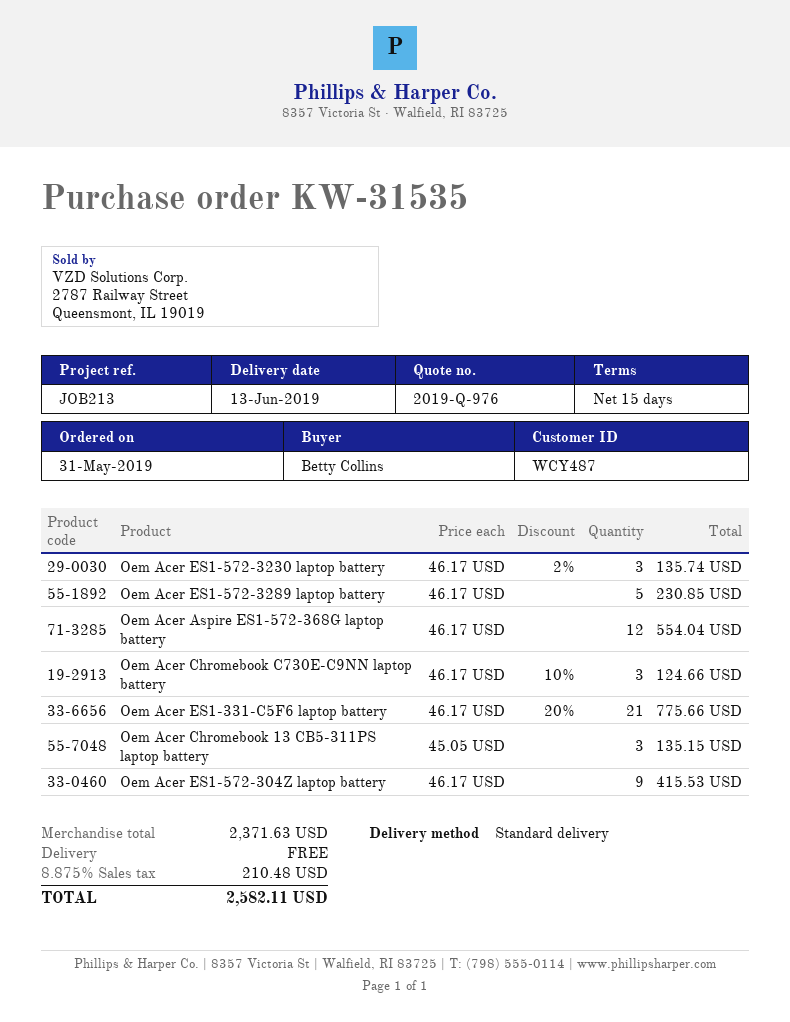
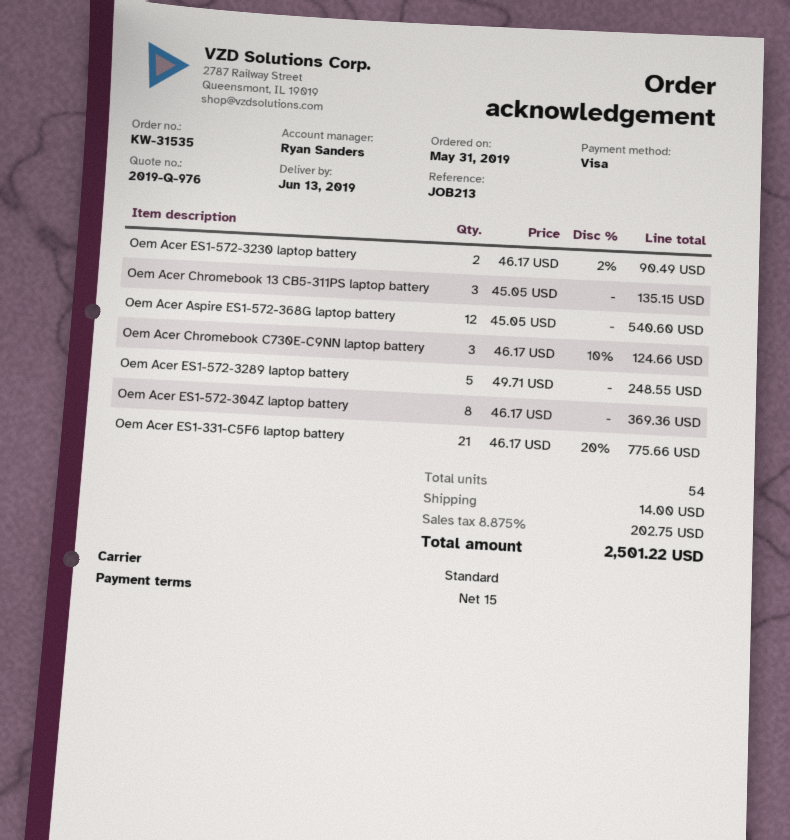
Oem Acer ES1-572-3230 laptop battery: 3 x 46.17 - 2% = 135.74 -> 2 x 46.17 - 2% = 90.49
Oem Acer ES1-572-3289 laptop battery: 5 x 46.17 = 230.85 -> 5 x 49.71 = 248.55
Oem Acer Aspire ES1-572-368G laptop battery: 12 x 46.17 = 554.04 -> 12 x 45.05 = 540.60
Oem Acer ES1-572-304Z laptop battery: 9 x 46.17 = 415.53 -> 8 x 46.17 = 369.36
shipping: 0.00 -> 14.00
tax: 8.875% = 210.48 -> 8.875% = 202.75
total: 2582.11 -> 2501.22

